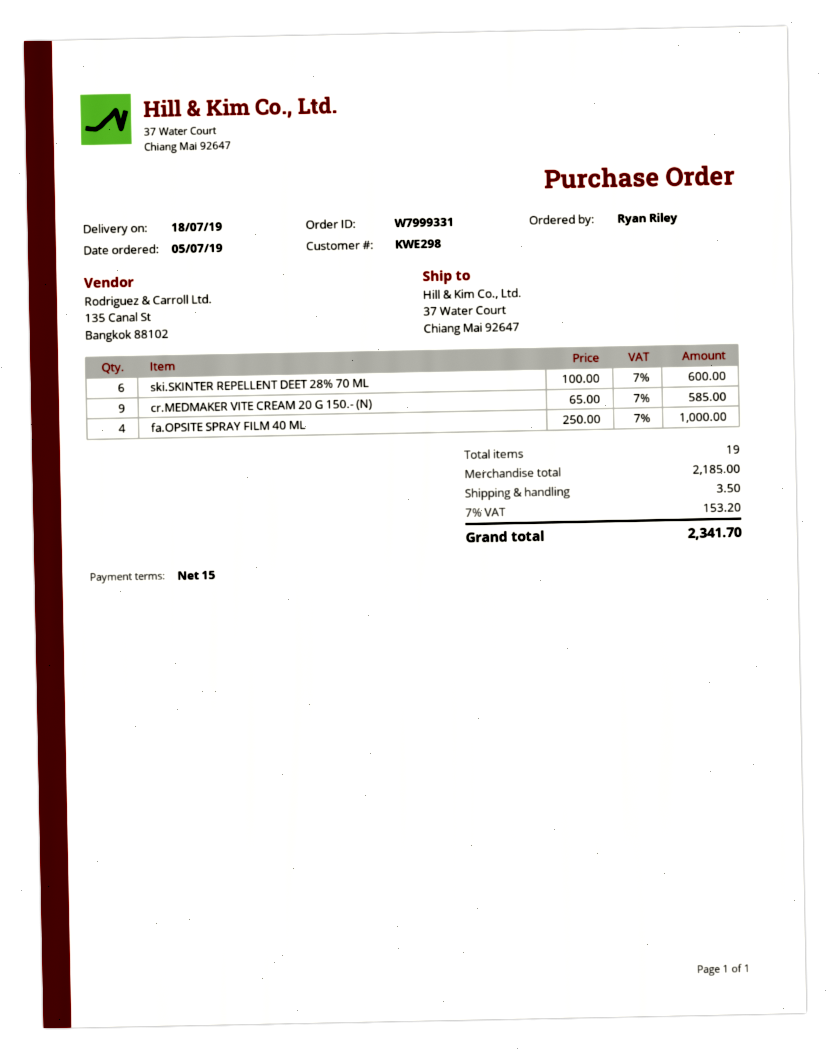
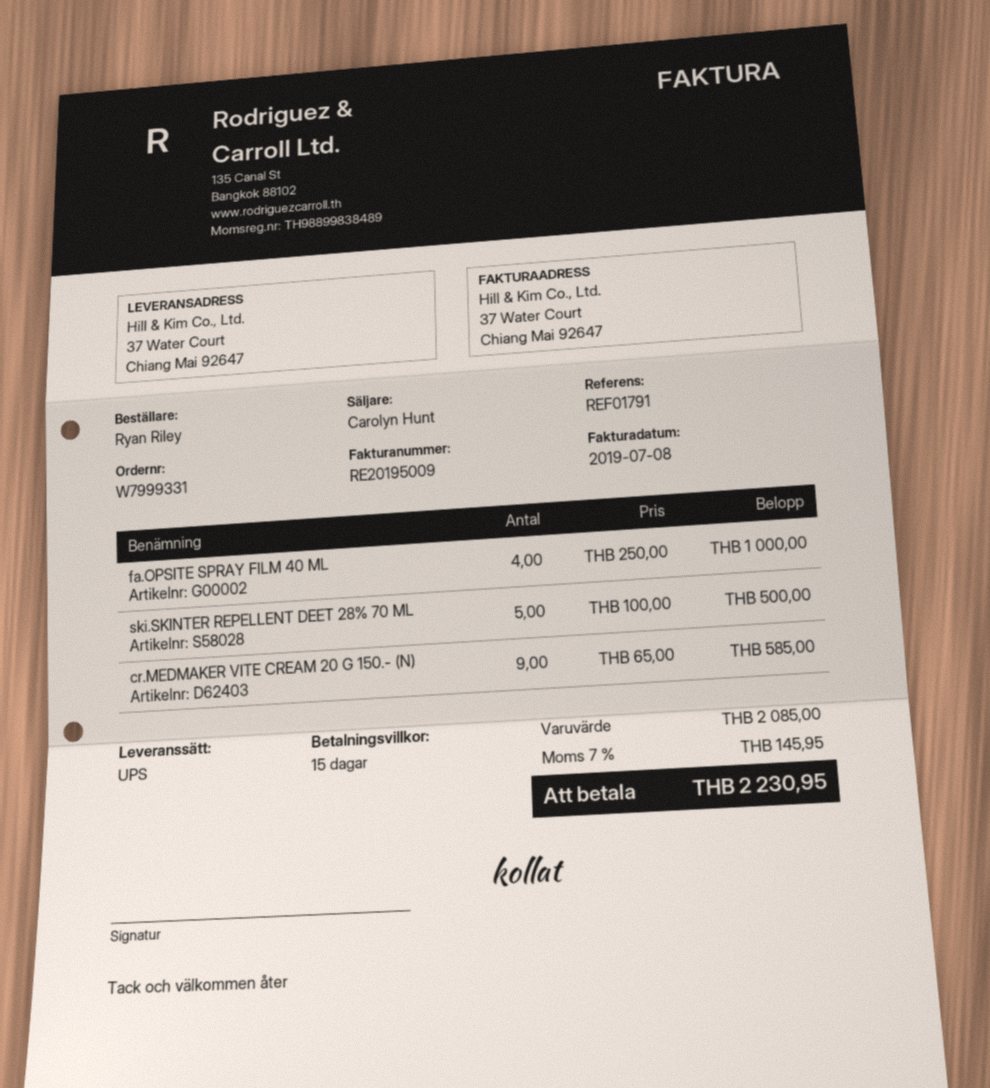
ski.SKINTER REPELLENT DEET 28% 70 ML: 6 x 100.00 = 600.00 -> 5 x 100.00 = 500.00
subtotal: 2185.00 -> 2085.00
shipping: 3.50 -> none
tax: 7% = 153.20 -> 7% = 145.95
total: 2341.70 -> 2230.95

